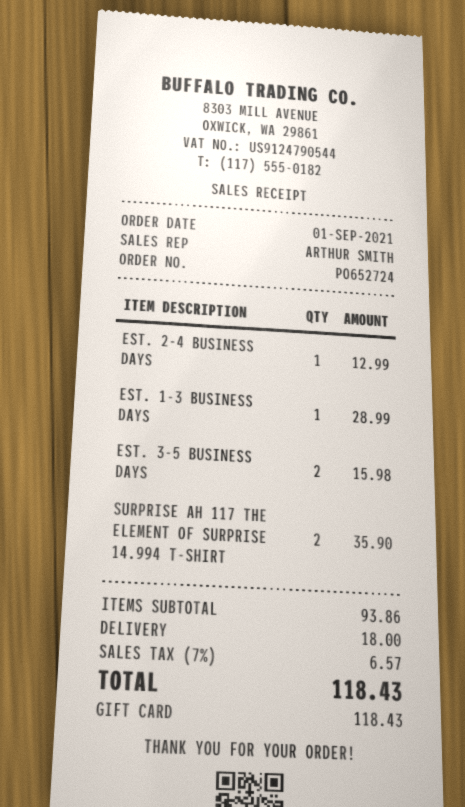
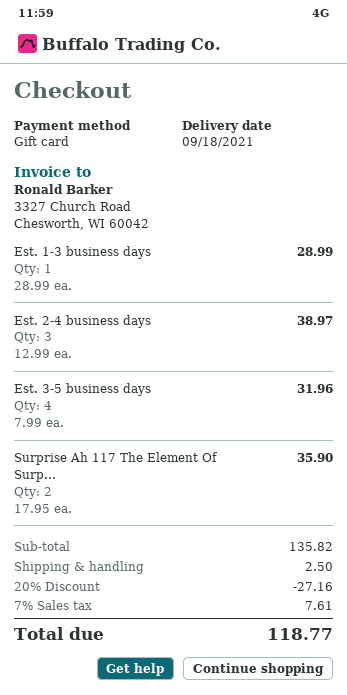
EST. 2-4 BUSINESS DAYS: 1 for 12.99 -> 3 for 38.97
EST. 3-5 BUSINESS DAYS: 2 for 15.98 -> 4 for 31.96
subtotal: 93.86 -> 135.82
discount: none -> 20% = 27.16
shipping: 18.00 -> 2.50
tax: 7% = 6.57 -> 7% = 7.61
total: 118.43 -> 118.77

